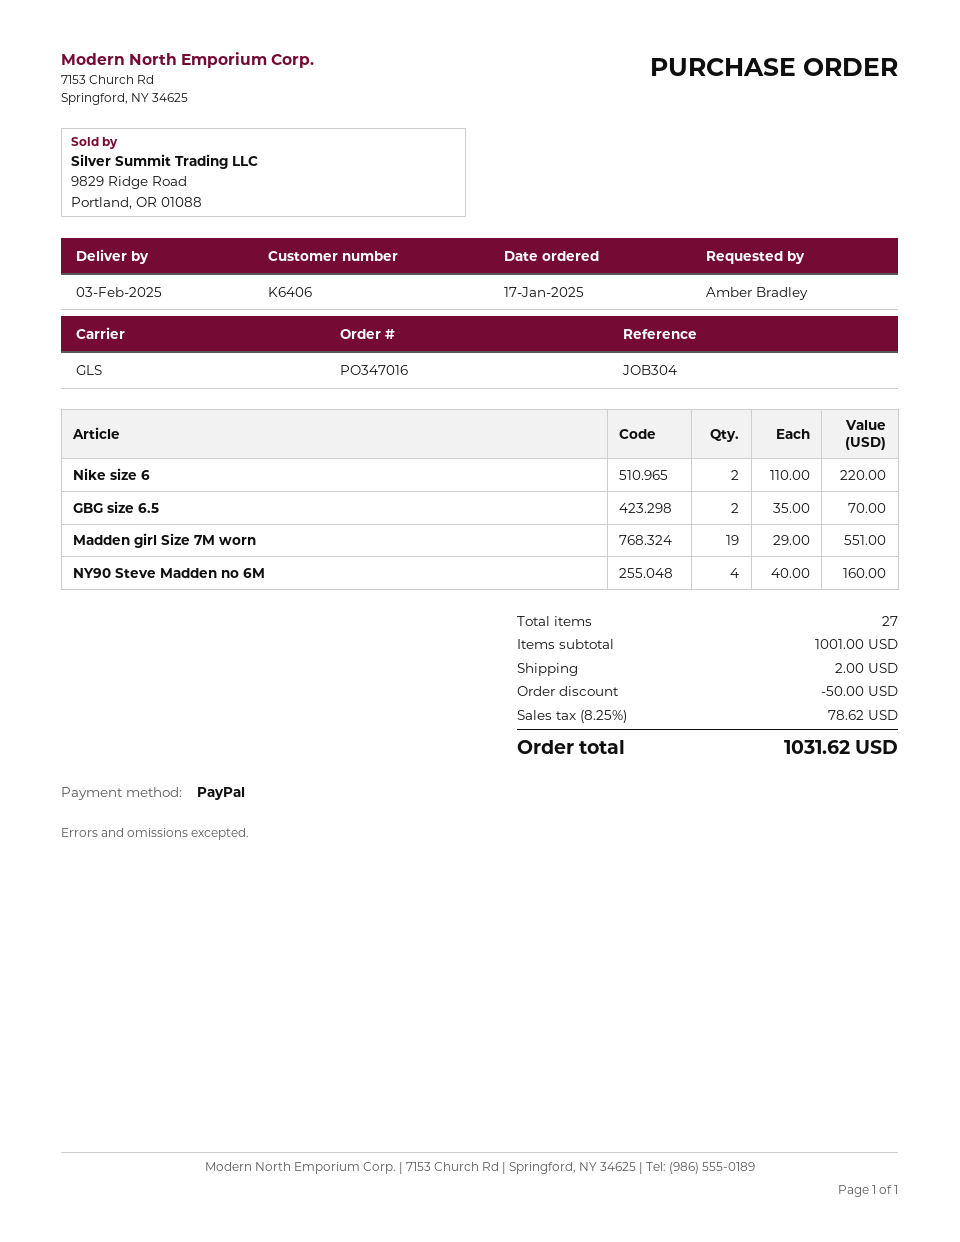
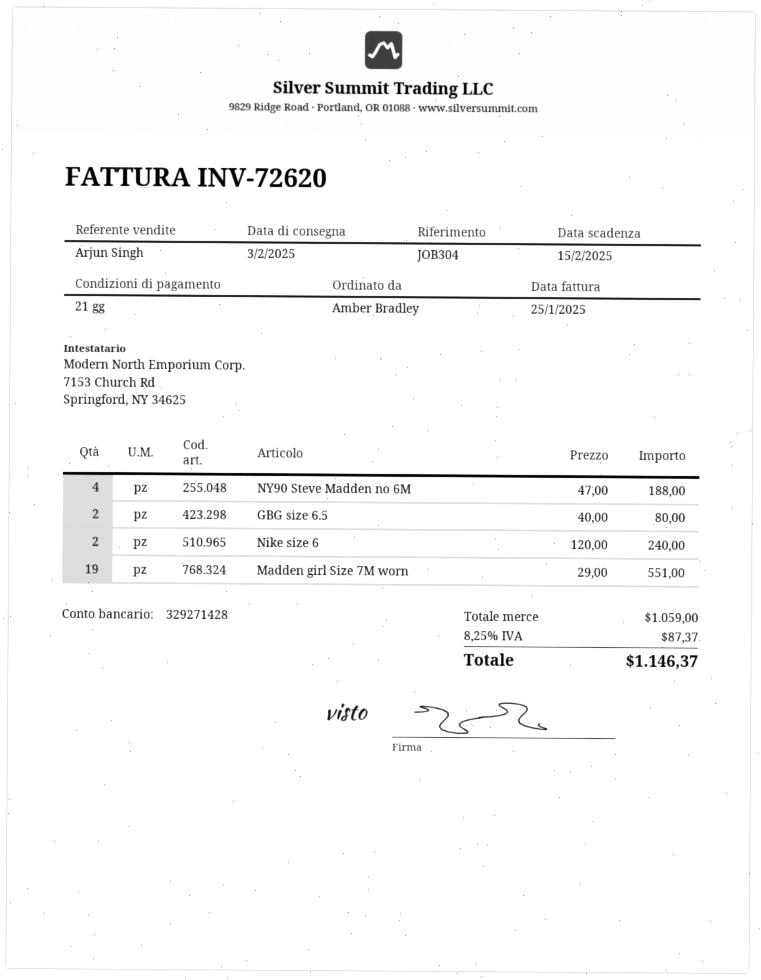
Nike size 6: 2 x 110.00 = 220.00 -> 2 x 120.00 = 240.00
GBG size 6.5: 2 x 35.00 = 70.00 -> 2 x 40.00 = 80.00
NY90 Steve Madden no 6M: 4 x 40.00 = 160.00 -> 4 x 47.00 = 188.00
subtotal: 1001.00 -> 1059.00
discount: 50.00 -> none
shipping: 2.00 -> none
tax: 8.25% = 78.62 -> 8.25% = 87.37
total: 1031.62 -> 1146.37

